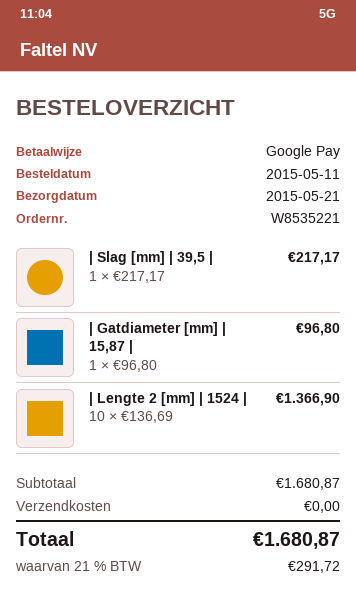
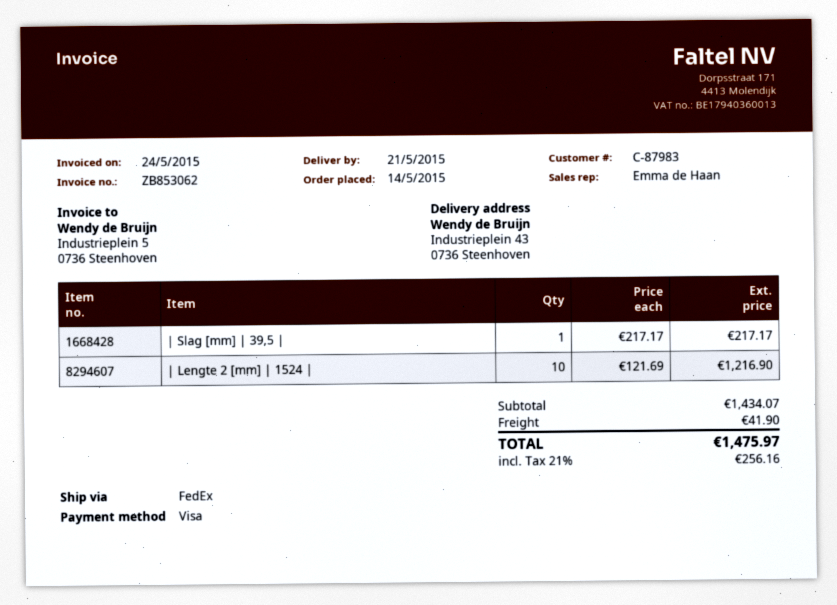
order date: 2015-05-11 -> 2015-05-14
payment method: Google Pay -> Visa
| Gatdiameter [mm] | 15,87 |: 1 x 96.80 = 96.80 -> none
| Lengte 2 [mm] | 1524 |: 10 x 136.69 = 1366.90 -> 10 x 121.69 = 1216.90
subtotal: 1680.87 -> 1434.07
shipping: 0.00 -> 41.90
tax: 21% = 291.72 -> 21% = 256.16
total: 1680.87 -> 1475.97

